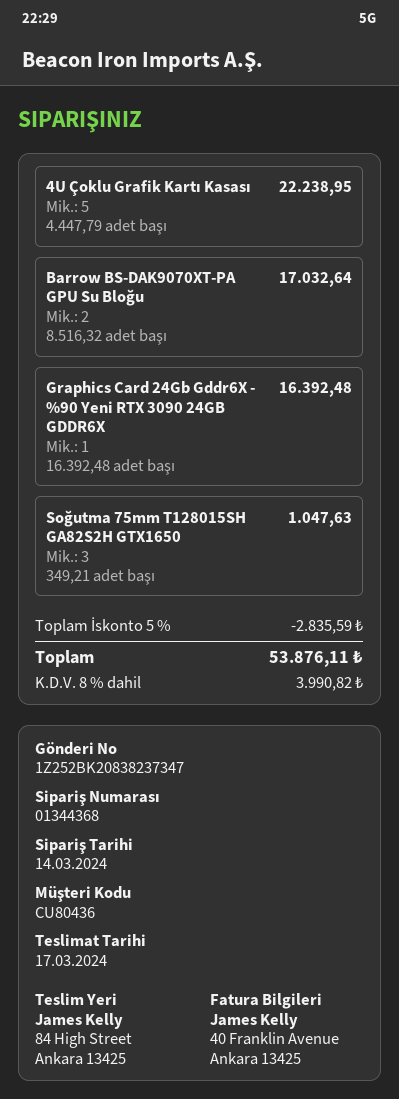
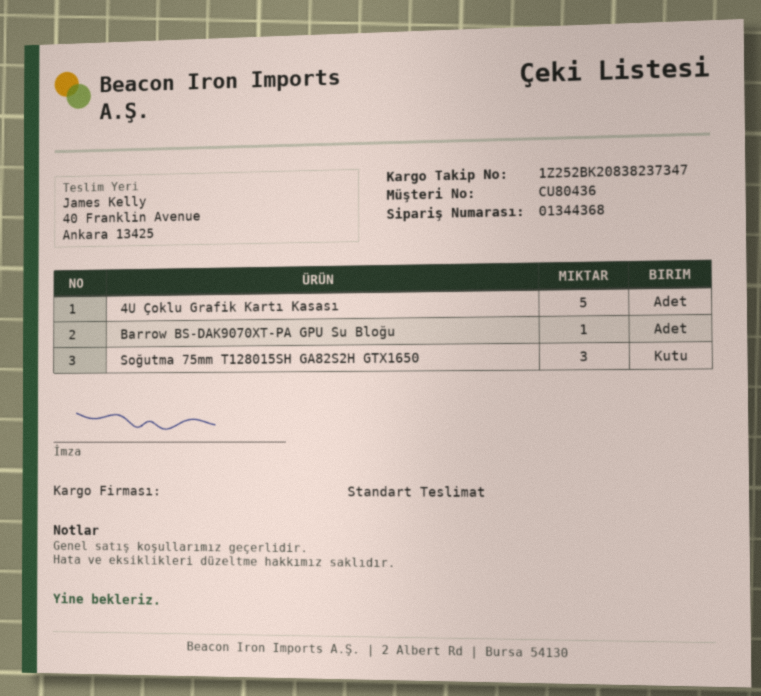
ship to: 84 High Street, Ankara 13425 -> 40 Franklin Avenue, Ankara 13425
Barrow BS-DAK9070XT-PA GPU Su Bloğu: 2 -> 1
Graphics Card 24Gb Gddr6X - %90 Yeni RTX 3090 24GB GDDR6X: 1 -> none

